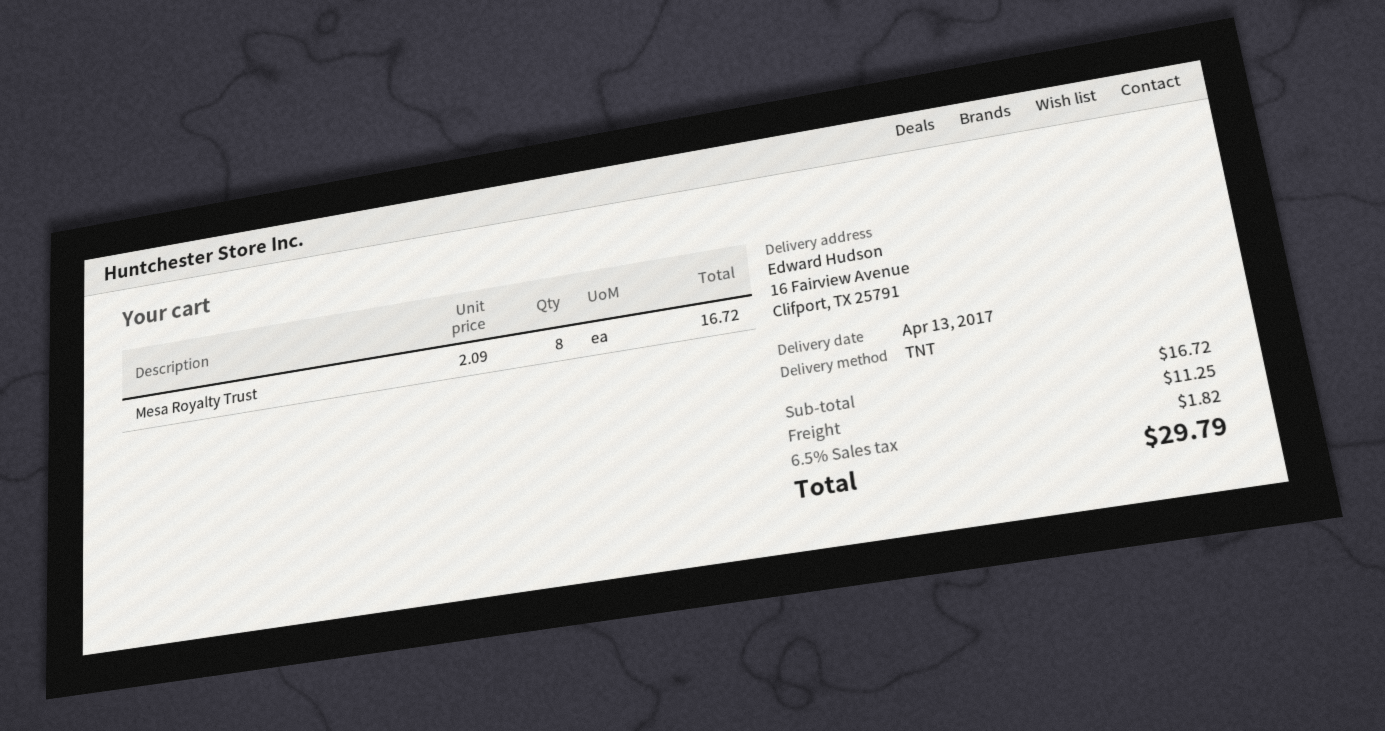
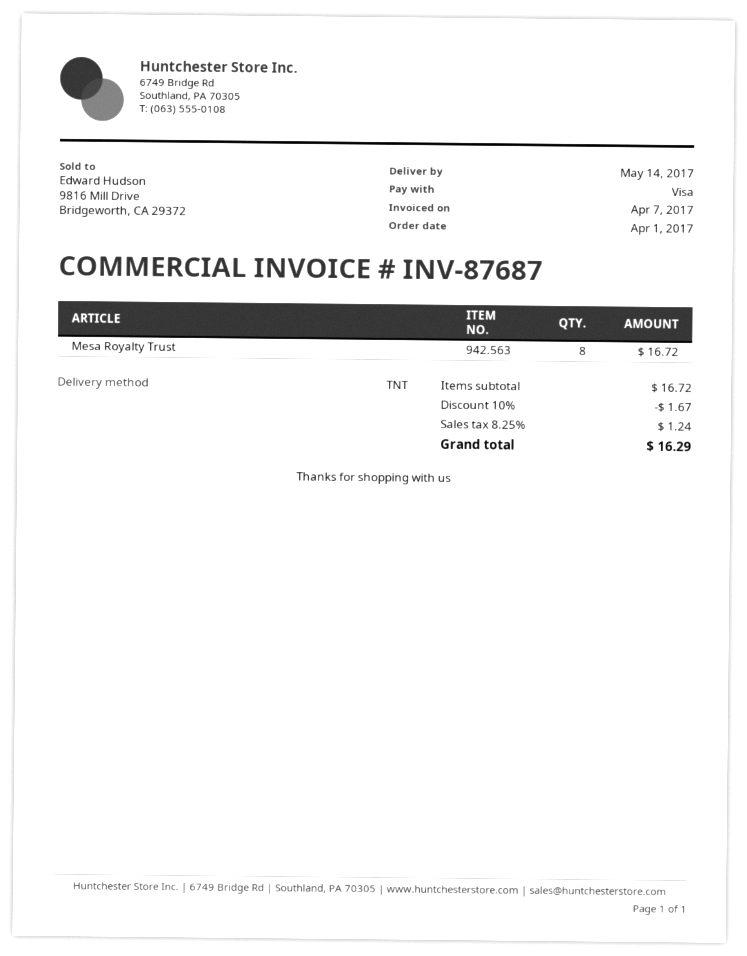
delivery date: 2017-04-13 -> 2017-05-14
discount: none -> 10% = 1.67
shipping: 11.25 -> none
tax: 6.5% = 1.82 -> 8.25% = 1.24
total: 29.79 -> 16.29

